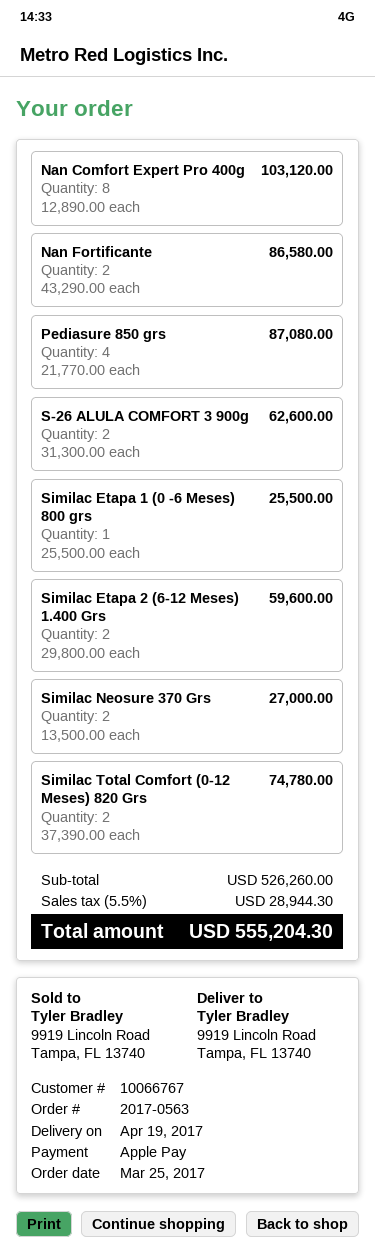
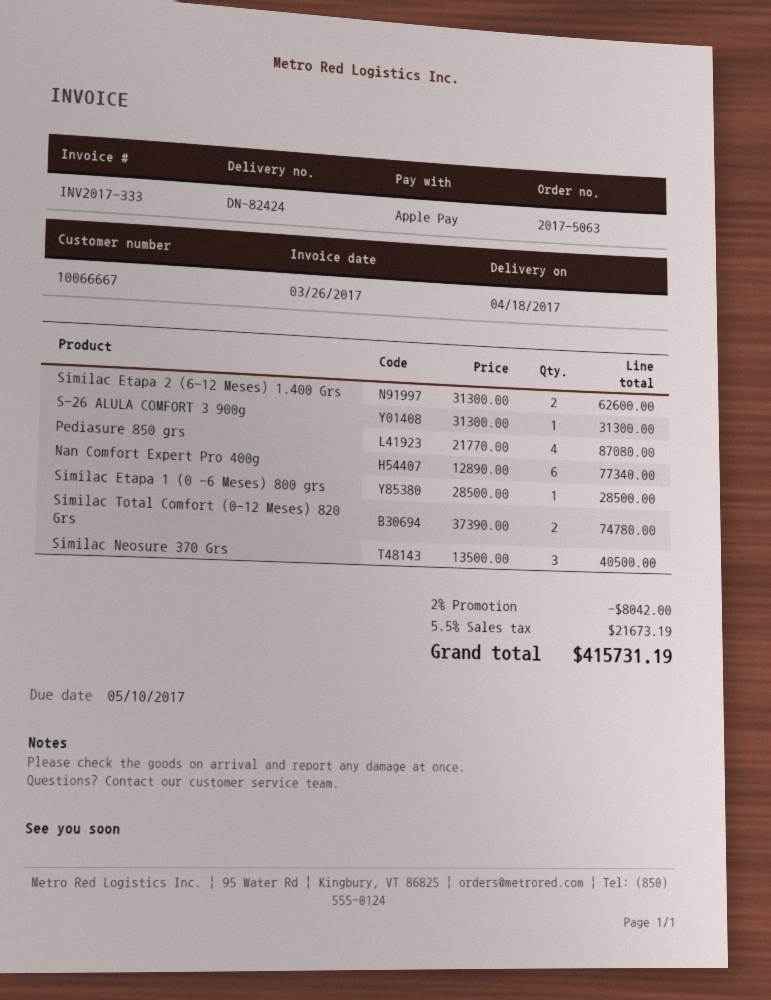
order number: 2017-0563 -> 2017-5063
delivery date: 2017-04-19 -> 2017-04-18
customer number: 10066767 -> 10066667
Nan Comfort Expert Pro 400g: 8 x 12890.00 = 103120.00 -> 6 x 12890.00 = 77340.00
Nan Fortificante: 2 x 43290.00 = 86580.00 -> none
S-26 ALULA COMFORT 3 900g: 2 x 31300.00 = 62600.00 -> 1 x 31300.00 = 31300.00
Similac Etapa 1 (0 -6 Meses) 800 grs: 1 x 25500.00 = 25500.00 -> 1 x 28500.00 = 28500.00
Similac Etapa 2 (6-12 Meses) 1.400 Grs: 2 x 29800.00 = 59600.00 -> 2 x 31300.00 = 62600.00
Similac Neosure 370 Grs: 2 x 13500.00 = 27000.00 -> 3 x 13500.00 = 40500.00
discount: none -> 2% = 8042.00
tax: 5.5% = 28944.30 -> 5.5% = 21673.19
total: 555204.30 -> 415731.19

